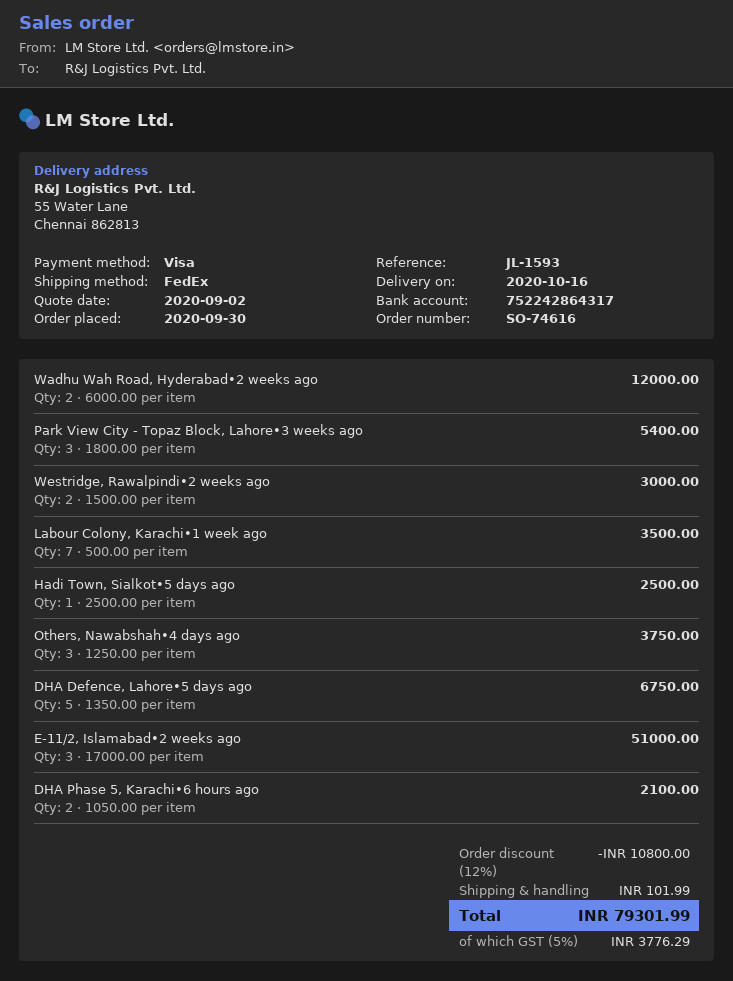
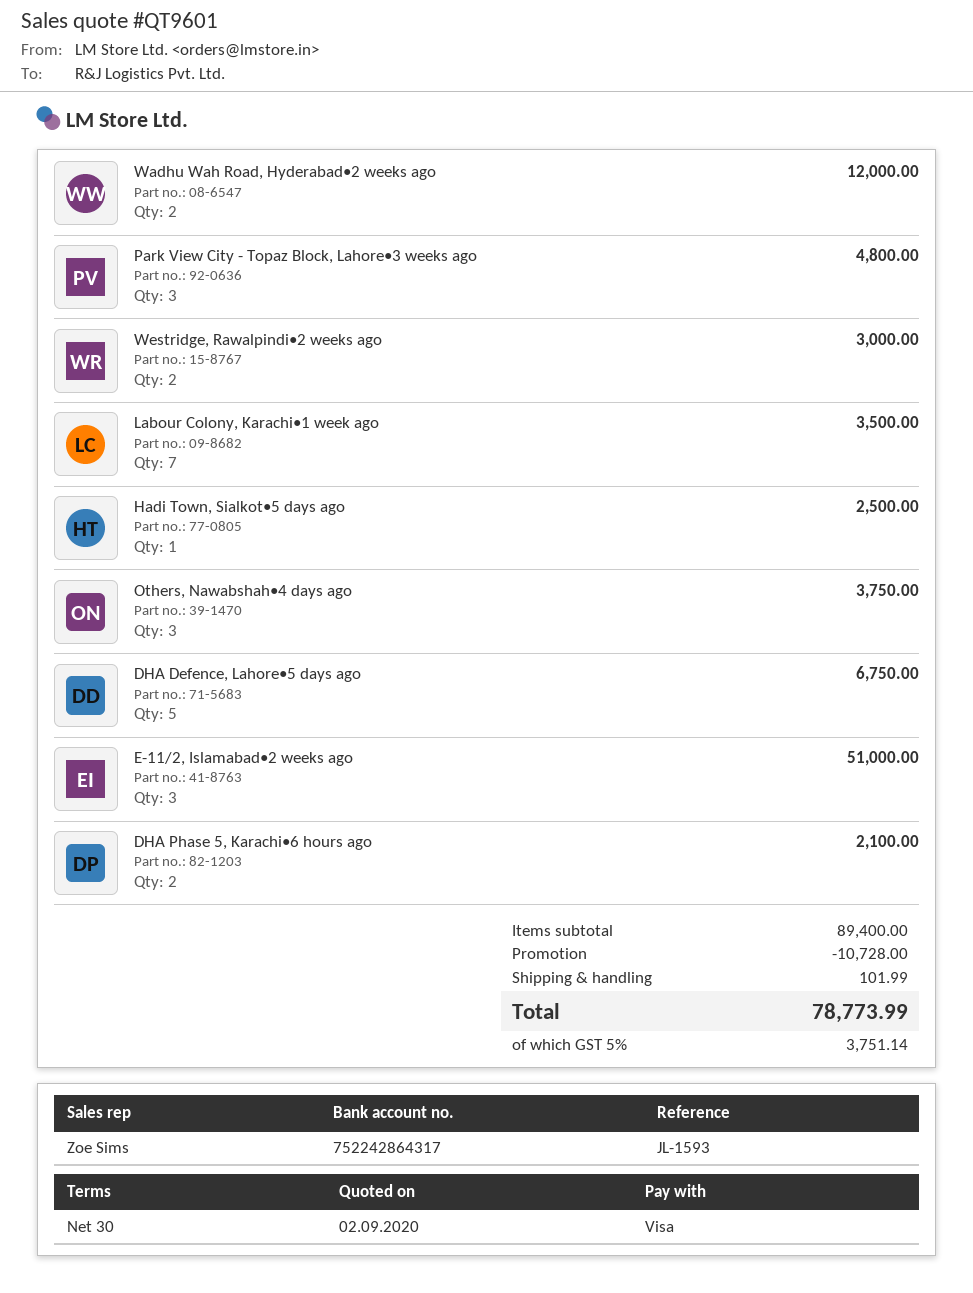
Park View City - Topaz Block, Lahore•3 weeks ago: 3 for 5400.00 -> 3 for 4800.00
discount: 10800.00 -> 10728.00
tax: 5% = 3776.29 -> 5% = 3751.14
total: 79301.99 -> 78773.99

